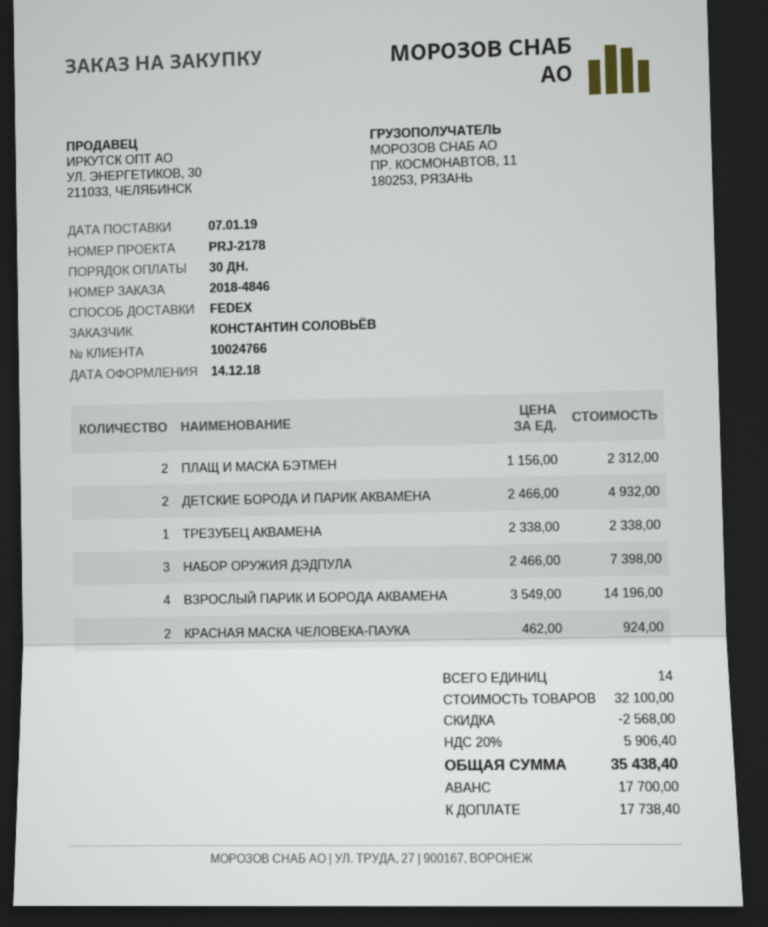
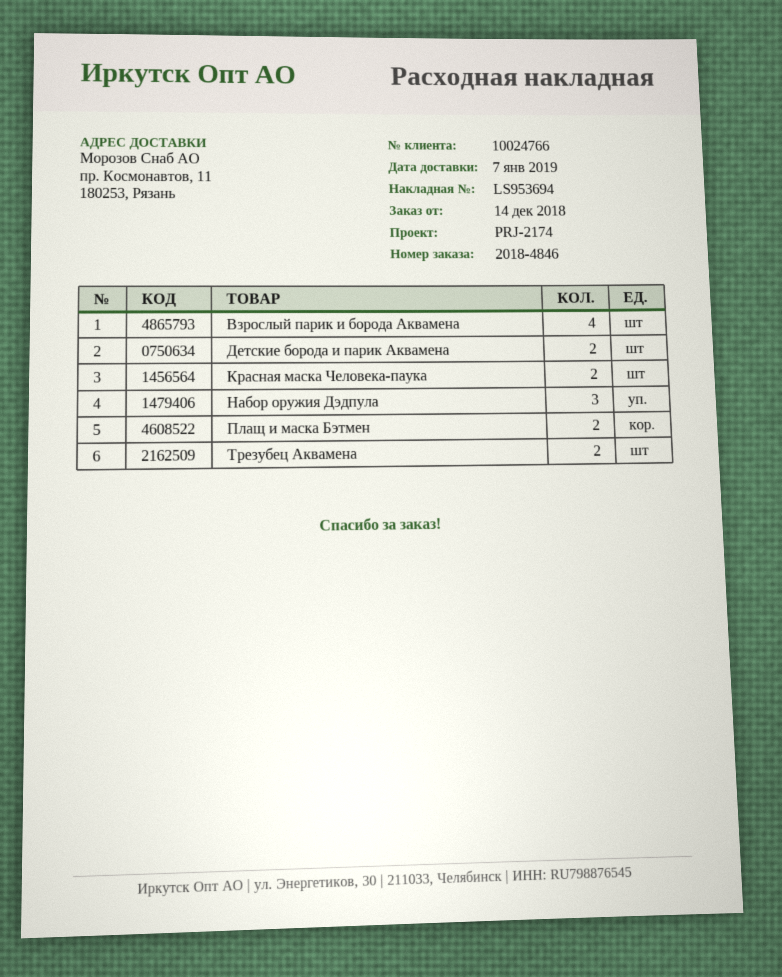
reference: PRJ-2178 -> PRJ-2174
ТРЕЗУБЕЦ АКВАМЕНА: 1 -> 2

